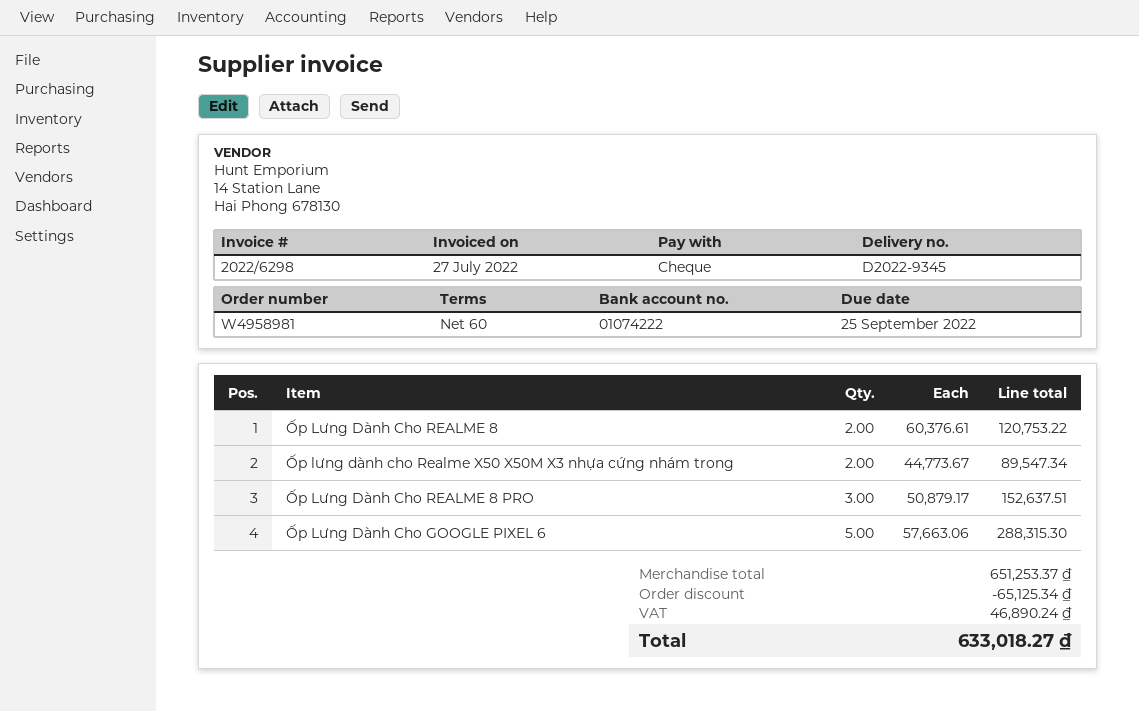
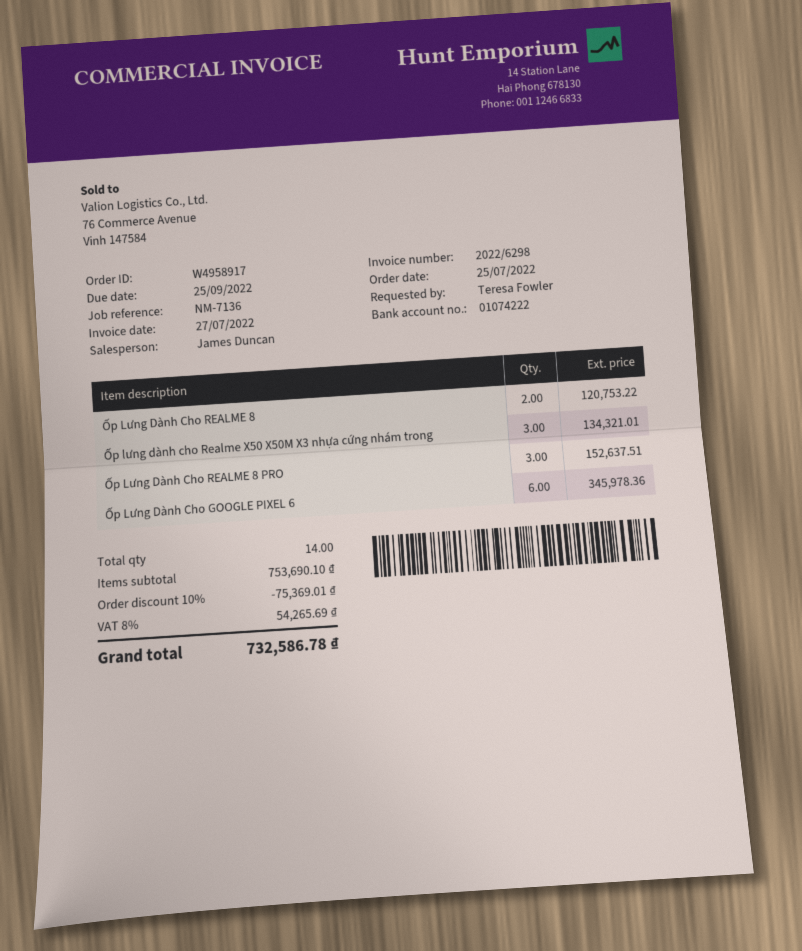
order number: W4958981 -> W4958917
Ốp lưng dành cho Realme X50 X50M X3 nhựa cứng nhám trong: 2 for 89547.34 -> 3 for 134321.01
Ốp Lưng Dành Cho GOOGLE PIXEL 6: 5 for 288315.30 -> 6 for 345978.36
subtotal: 651253.37 -> 753690.10
discount: 65125.34 -> 75369.01
tax: 46890.24 -> 54265.69
total: 633018.27 -> 732586.78

